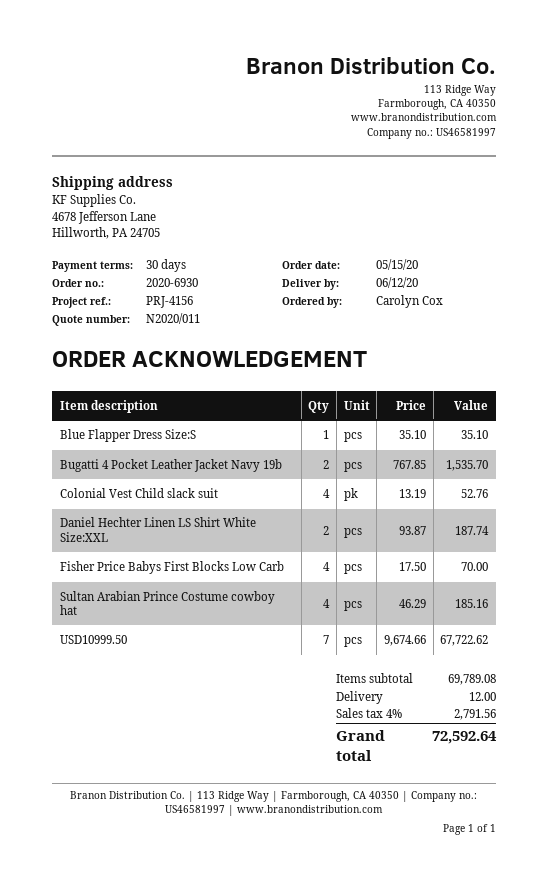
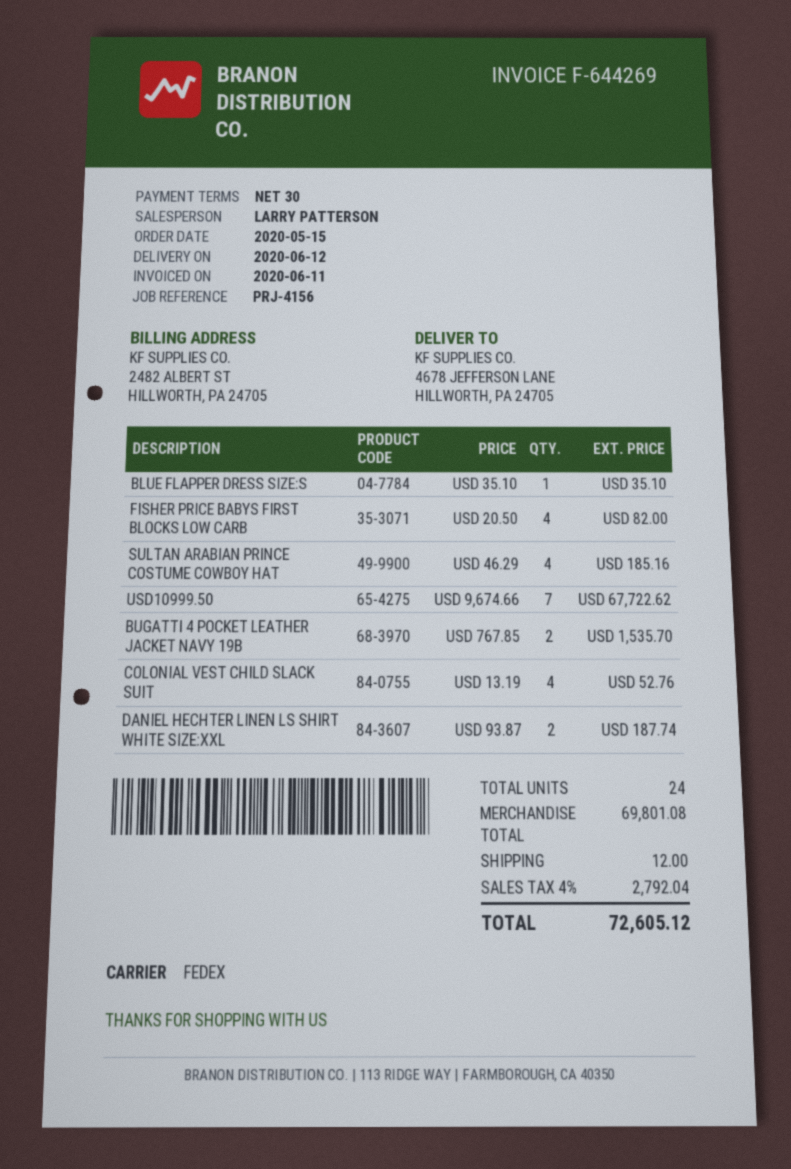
Fisher Price Babys First Blocks Low Carb: 4 x 17.50 = 70.00 -> 4 x 20.50 = 82.00
subtotal: 69789.08 -> 69801.08
tax: 4% = 2791.56 -> 4% = 2792.04
total: 72592.64 -> 72605.12

